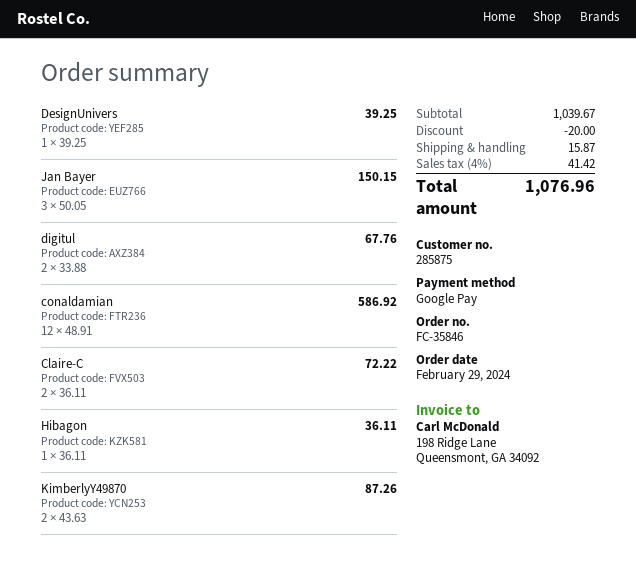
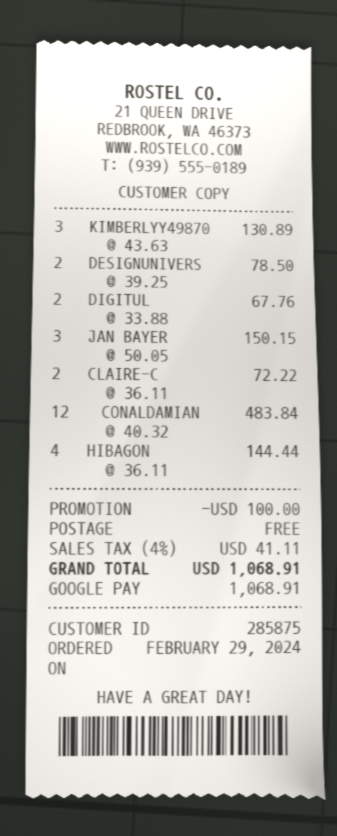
DesignUnivers: 1 x 39.25 = 39.25 -> 2 x 39.25 = 78.50
conaldamian: 12 x 48.91 = 586.92 -> 12 x 40.32 = 483.84
Hibagon: 1 x 36.11 = 36.11 -> 4 x 36.11 = 144.44
KimberlyY49870: 2 x 43.63 = 87.26 -> 3 x 43.63 = 130.89
discount: 20.00 -> 100.00
shipping: 15.87 -> 0.00
tax: 4% = 41.42 -> 4% = 41.11
total: 1076.96 -> 1068.91

